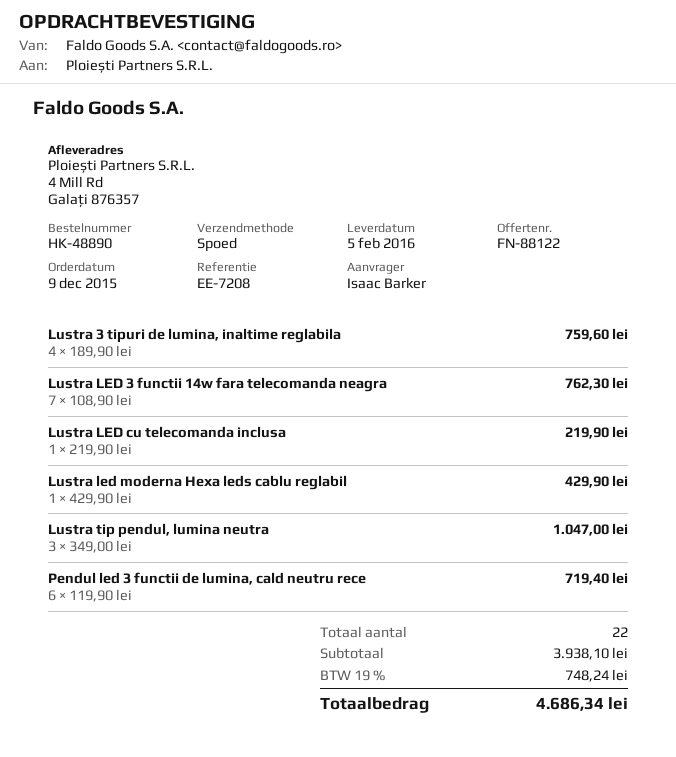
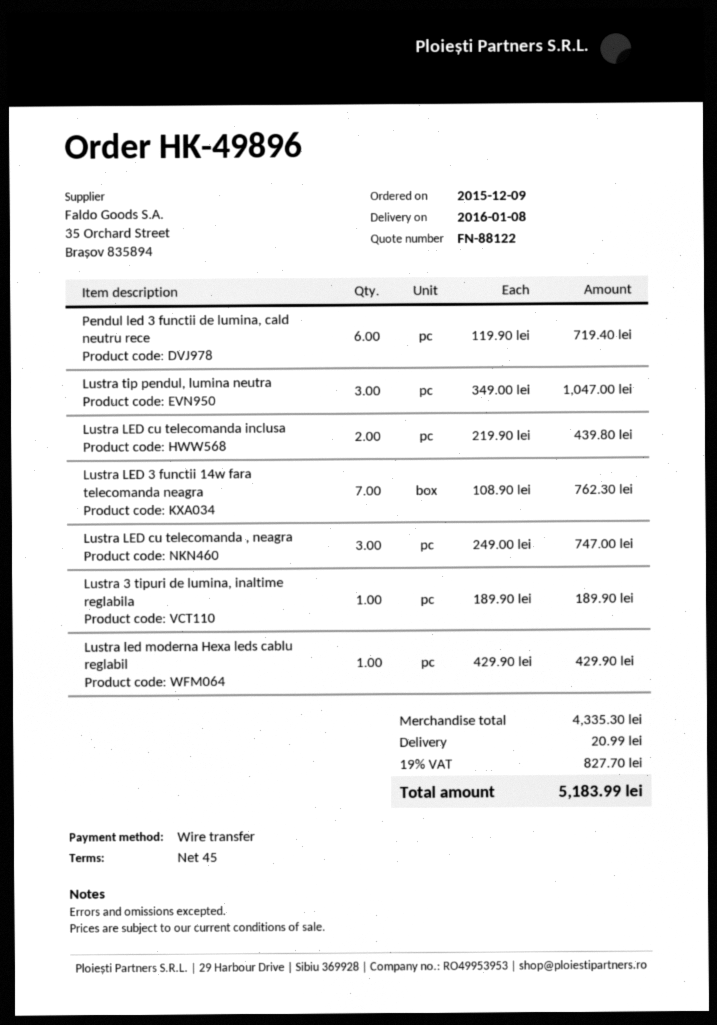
order number: HK-48890 -> HK-49896
delivery date: 2016-02-05 -> 2016-01-08
Lustra 3 tipuri de lumina, inaltime reglabila: 4 x 189.90 = 759.60 -> 1 x 189.90 = 189.90
Lustra LED cu telecomanda inclusa: 1 x 219.90 = 219.90 -> 2 x 219.90 = 439.80
Lustra LED cu telecomanda , neagra: none -> 3 x 249.00 = 747.00
subtotal: 3938.10 -> 4335.30
shipping: none -> 20.99
tax: 19% = 748.24 -> 19% = 827.70
total: 4686.34 -> 5183.99

